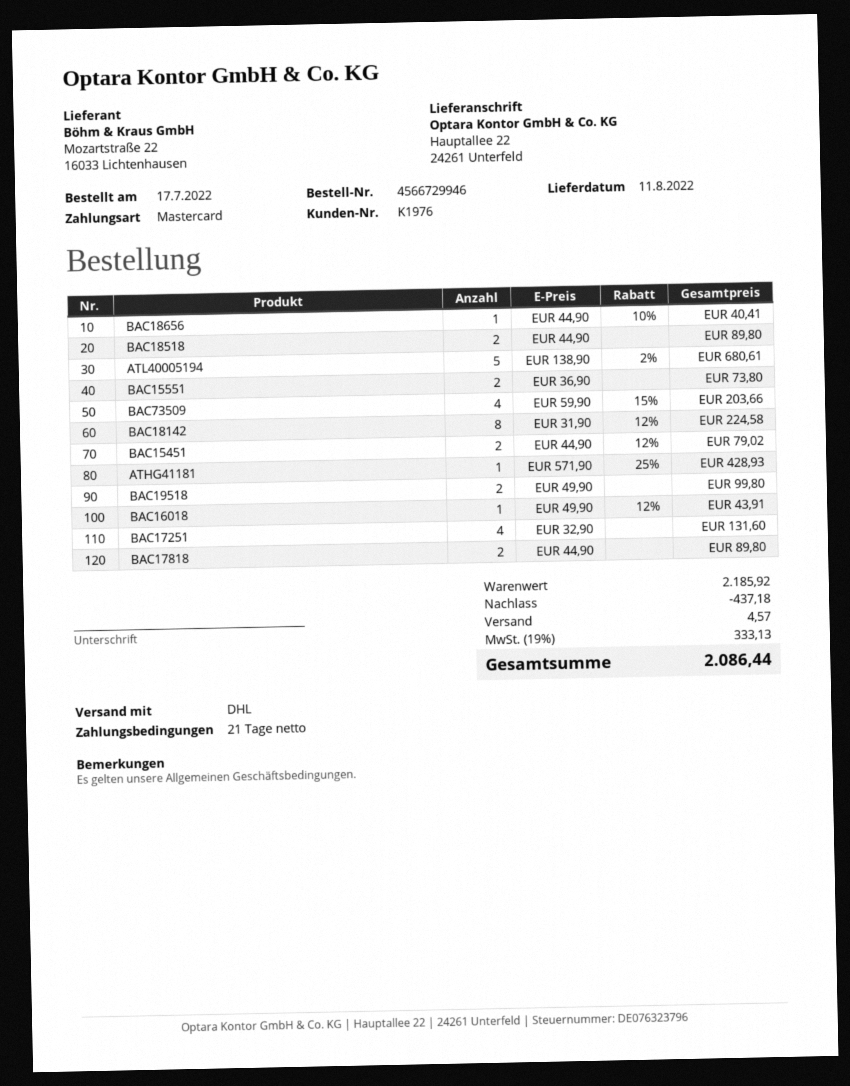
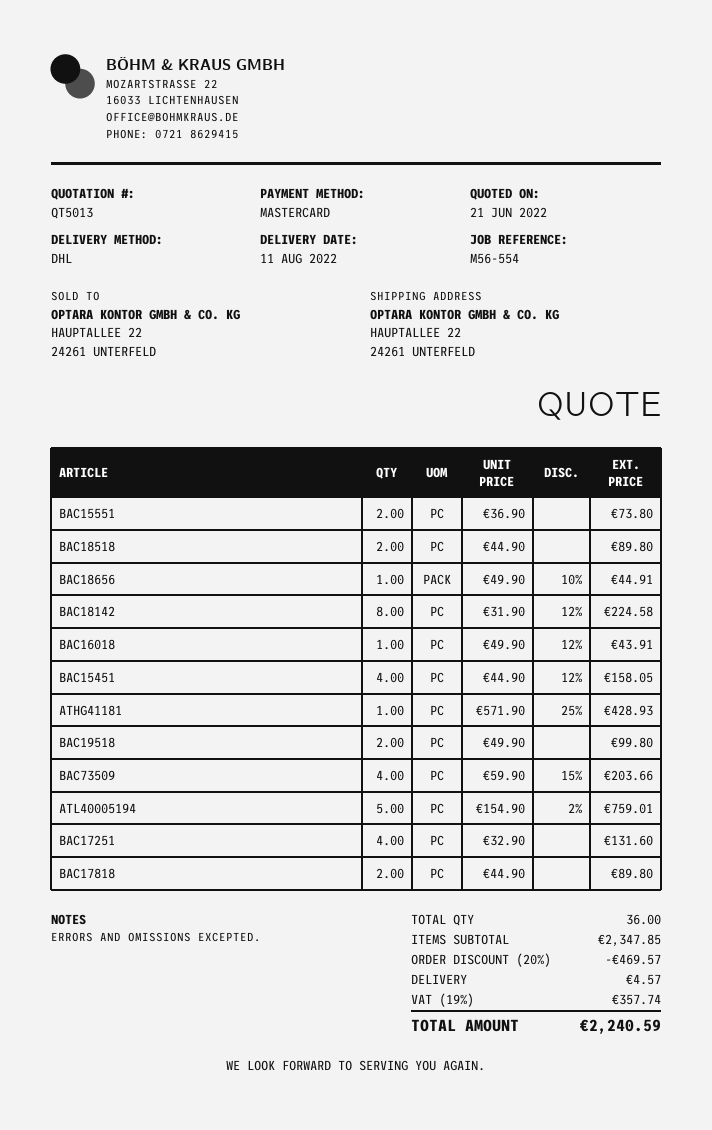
BAC18656: 1 x 44.90 - 10% = 40.41 -> 1 x 49.90 - 10% = 44.91
ATL40005194: 5 x 138.90 - 2% = 680.61 -> 5 x 154.90 - 2% = 759.01
BAC15451: 2 x 44.90 - 12% = 79.02 -> 4 x 44.90 - 12% = 158.05
subtotal: 2185.92 -> 2347.85
discount: 437.18 -> 469.57
tax: 19% = 333.13 -> 19% = 357.74
total: 2086.44 -> 2240.59

